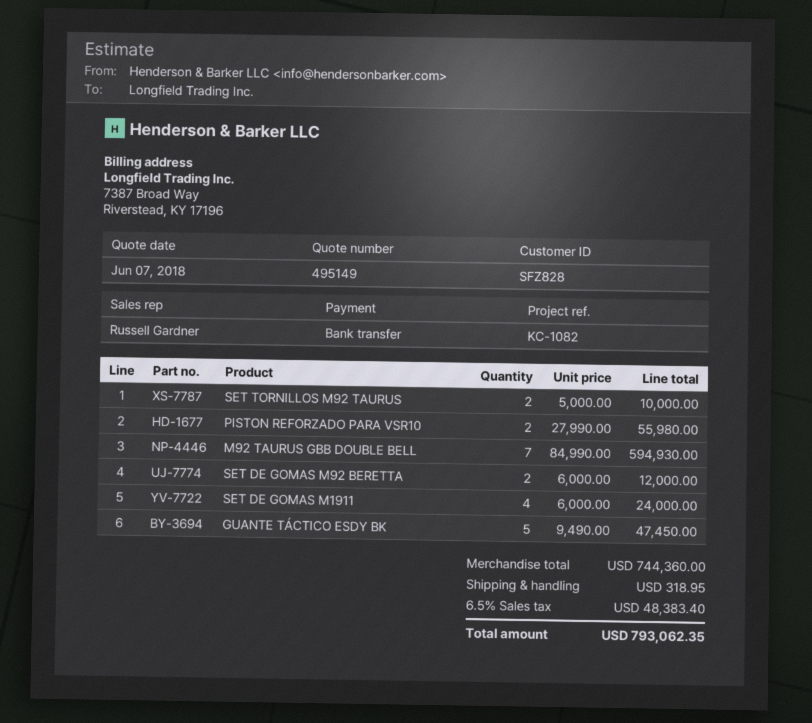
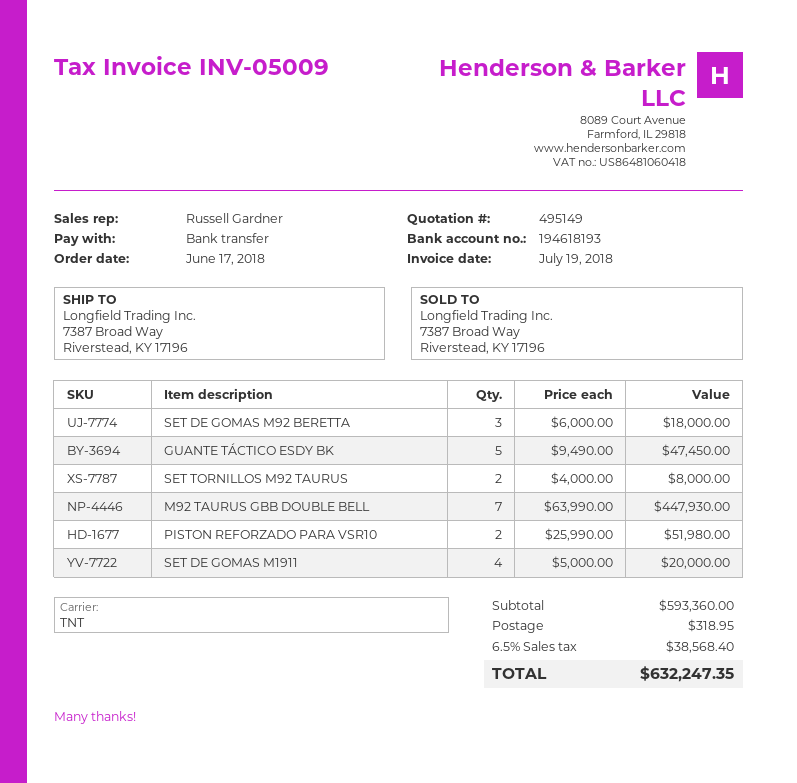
SET TORNILLOS M92 TAURUS: 2 x 5000.00 = 10000.00 -> 2 x 4000.00 = 8000.00
PISTON REFORZADO PARA VSR10: 2 x 27990.00 = 55980.00 -> 2 x 25990.00 = 51980.00
M92 TAURUS GBB DOUBLE BELL: 7 x 84990.00 = 594930.00 -> 7 x 63990.00 = 447930.00
SET DE GOMAS M92 BERETTA: 2 x 6000.00 = 12000.00 -> 3 x 6000.00 = 18000.00
SET DE GOMAS M1911: 4 x 6000.00 = 24000.00 -> 4 x 5000.00 = 20000.00
subtotal: 744360.00 -> 593360.00
tax: 6.5% = 48383.40 -> 6.5% = 38568.40
total: 793062.35 -> 632247.35

